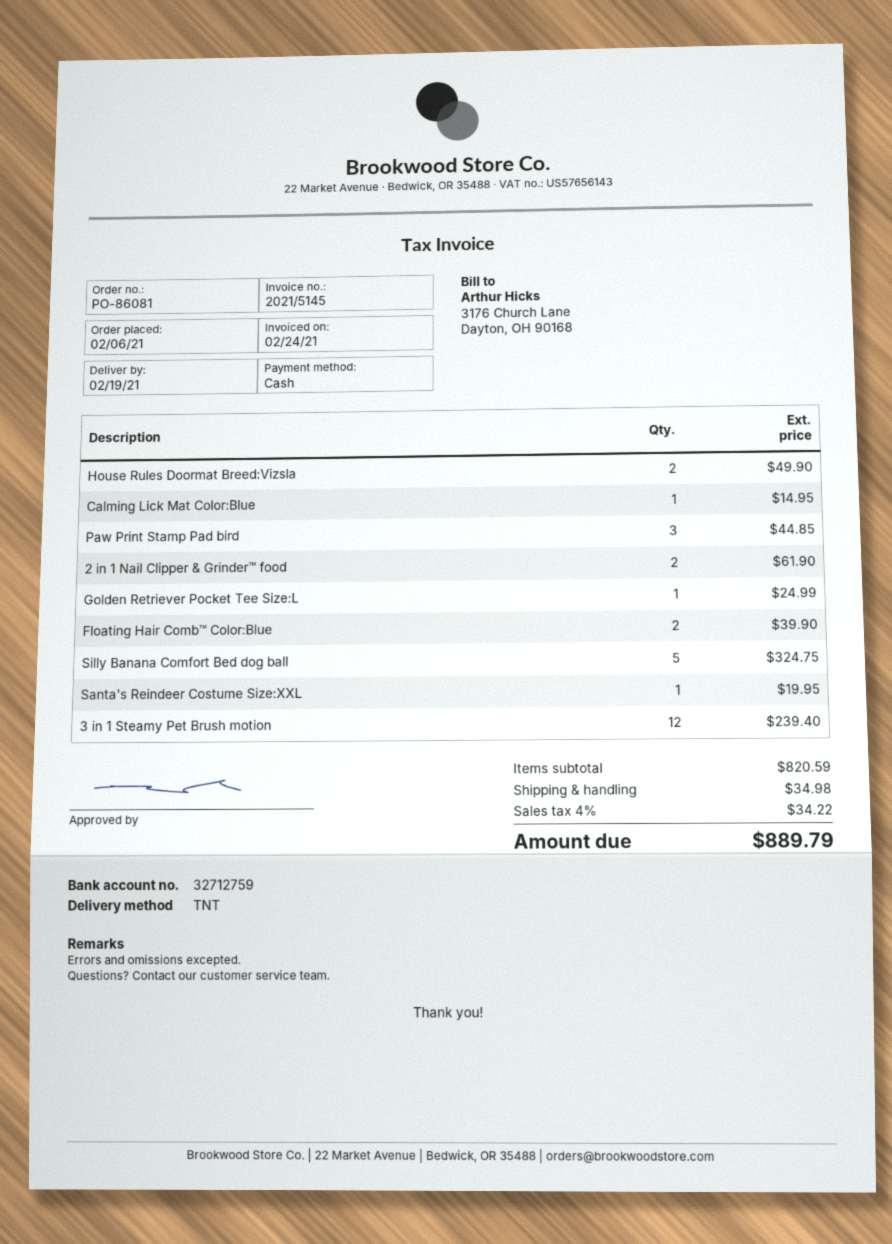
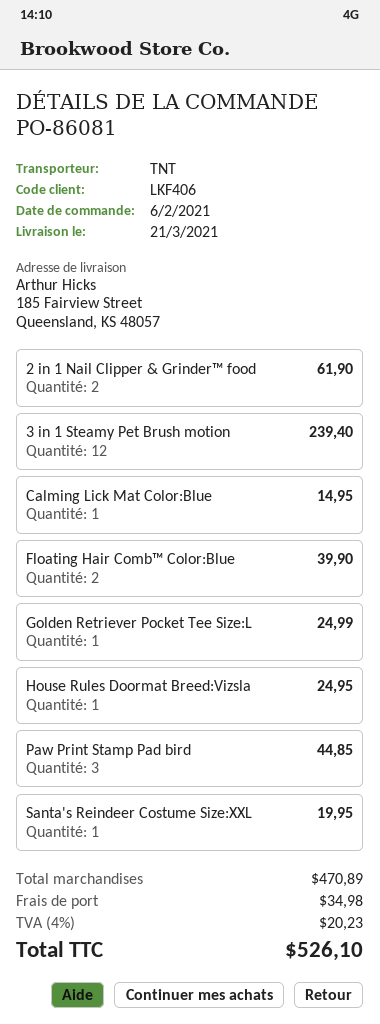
delivery date: 2021-02-19 -> 2021-03-21
House Rules Doormat Breed:Vizsla: 2 for 49.90 -> 1 for 24.95
Silly Banana Comfort Bed dog ball: 5 for 324.75 -> none
subtotal: 820.59 -> 470.89
tax: 4% = 34.22 -> 4% = 20.23
total: 889.79 -> 526.10

